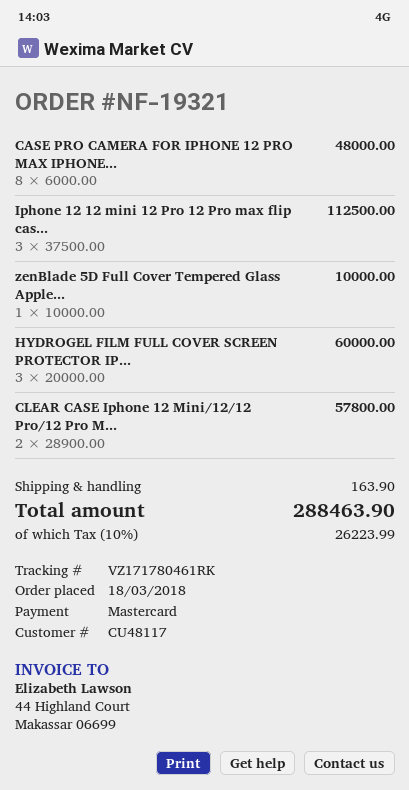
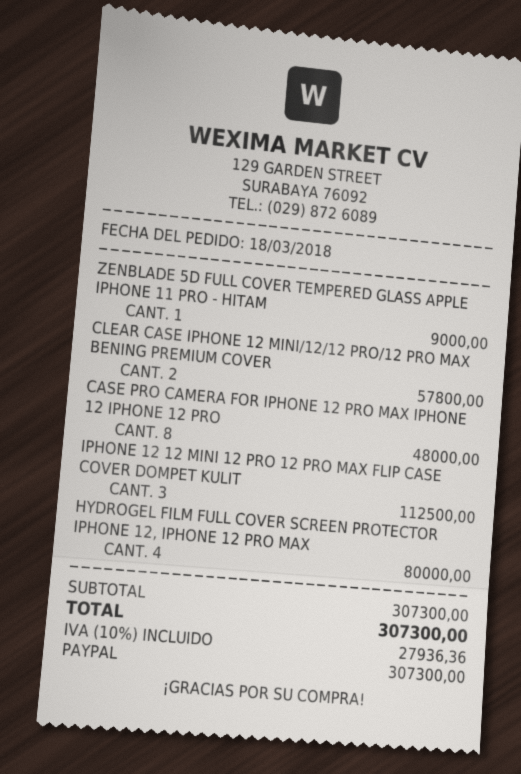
payment method: Mastercard -> PayPal
zenBlade 5D Full Cover Tempered Glass Apple...: 1 for 10000.00 -> 1 for 9000.00
HYDROGEL FILM FULL COVER SCREEN PROTECTOR IP...: 3 for 60000.00 -> 4 for 80000.00
shipping: 163.90 -> none
tax: 10% = 26223.99 -> 10% = 27936.36
total: 288463.90 -> 307300.00

